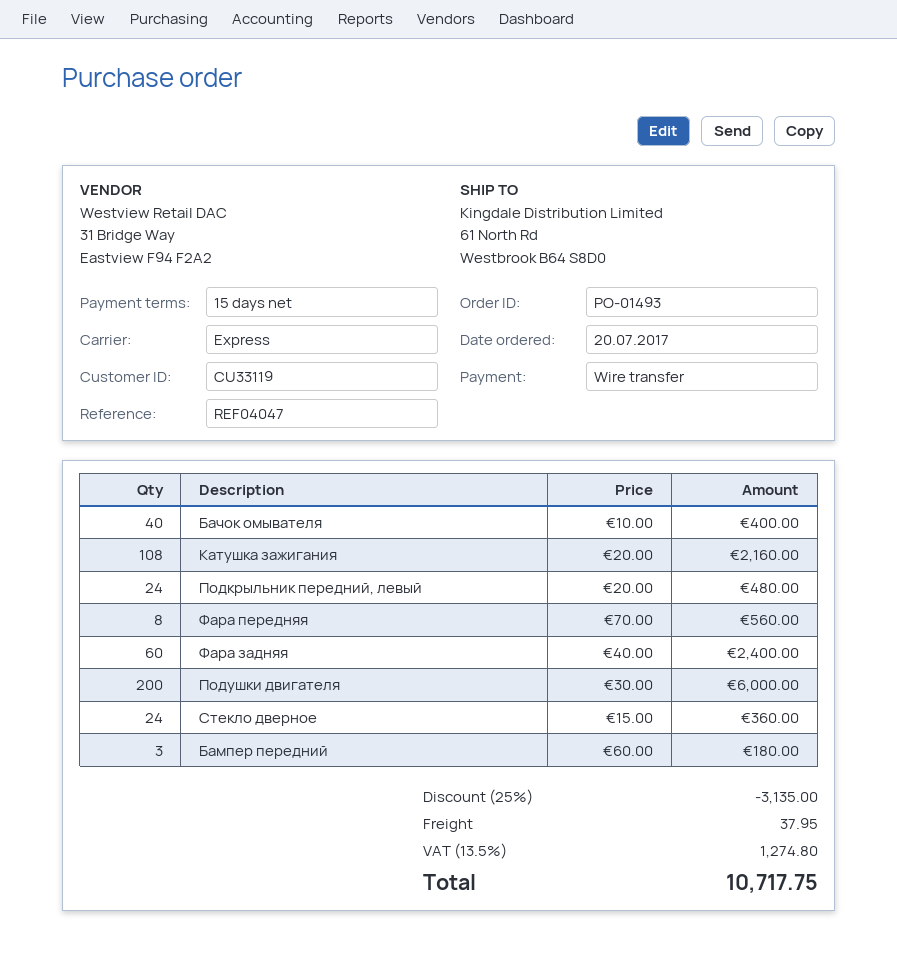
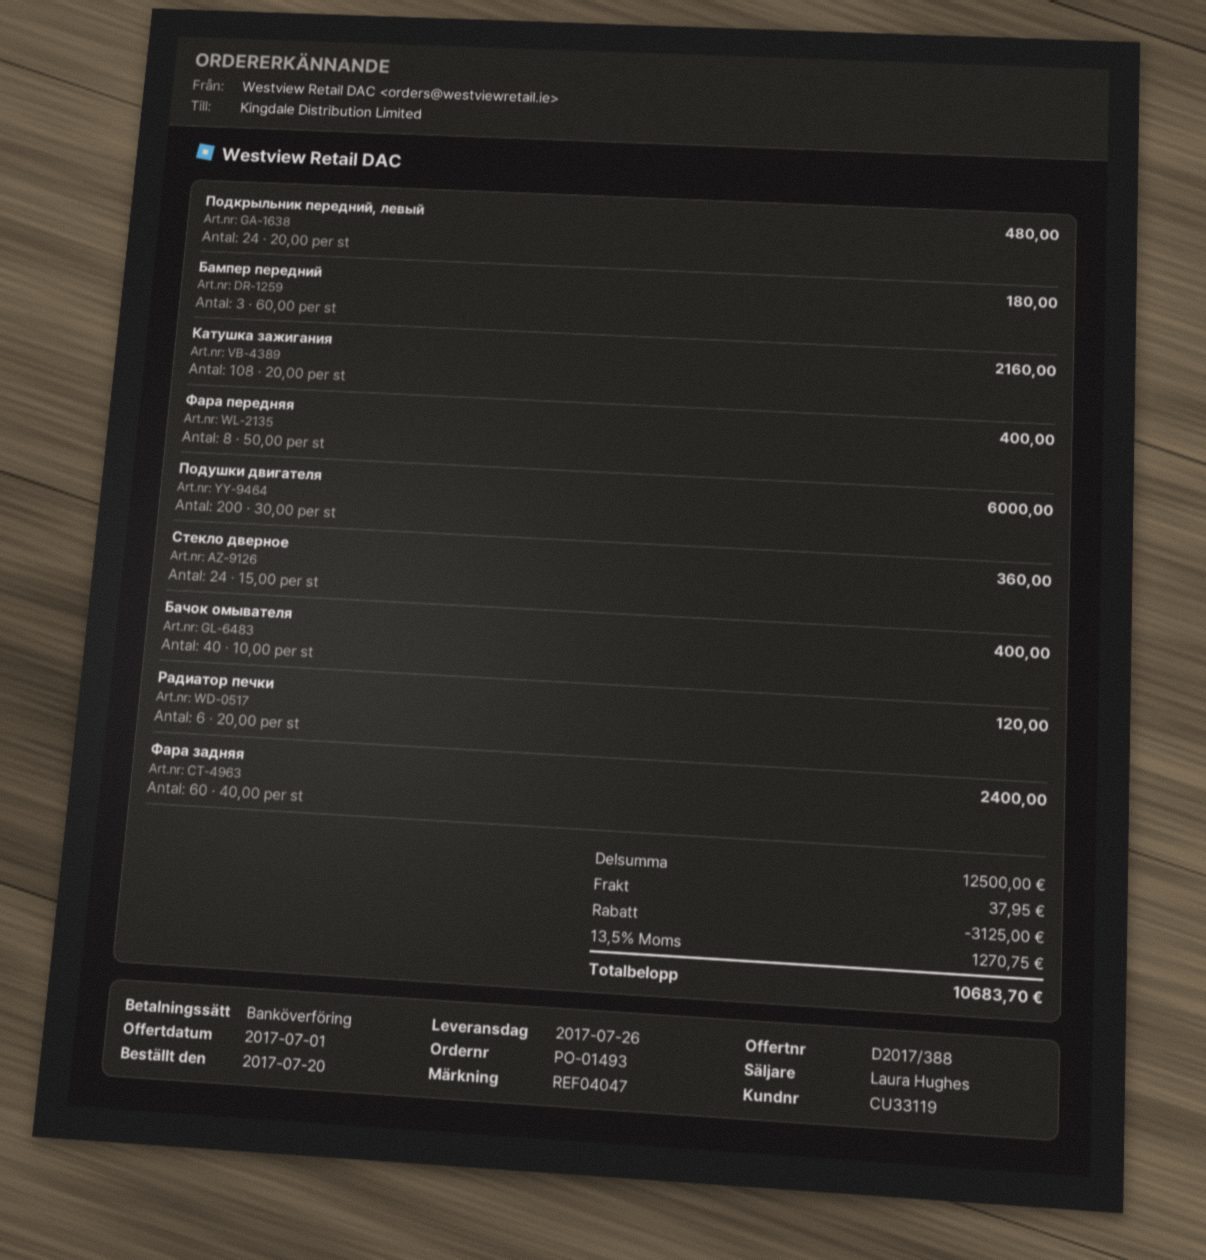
Фара передняя: 8 x 70.00 = 560.00 -> 8 x 50.00 = 400.00
Радиатор печки: none -> 6 x 20.00 = 120.00
discount: 3135.00 -> 3125.00
tax: 13.5% = 1274.80 -> 13.5% = 1270.75
total: 10717.75 -> 10683.70

